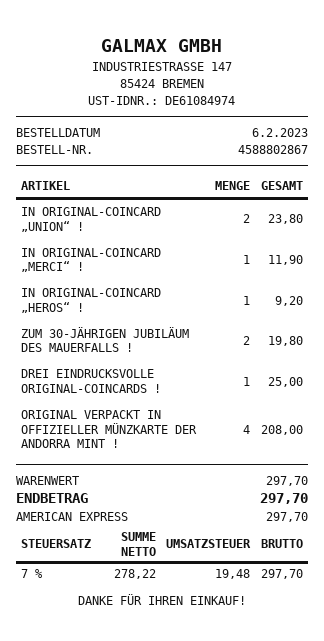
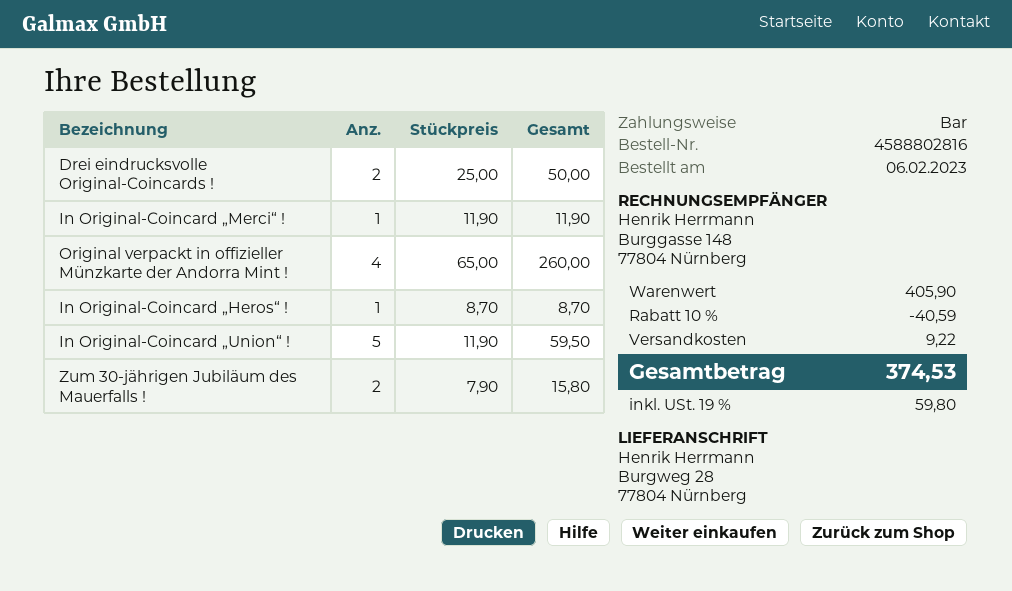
order number: 4588802867 -> 4588802816
payment method: American Express -> cash
IN ORIGINAL-COINCARD „UNION“ !: 2 for 23.80 -> 5 for 59.50
IN ORIGINAL-COINCARD „HEROS“ !: 1 for 9.20 -> 1 for 8.70
ZUM 30-JÄHRIGEN JUBILÄUM DES MAUERFALLS !: 2 for 19.80 -> 2 for 15.80
DREI EINDRUCKSVOLLE ORIGINAL-COINCARDS !: 1 for 25.00 -> 2 for 50.00
ORIGINAL VERPACKT IN OFFIZIELLER MÜNZKARTE DER ANDORRA MINT !: 4 for 208.00 -> 4 for 260.00
subtotal: 297.70 -> 405.90
discount: none -> 10% = 40.59
shipping: none -> 9.22
tax: 7% = 19.48 -> 19% = 59.80
total: 297.70 -> 374.53

